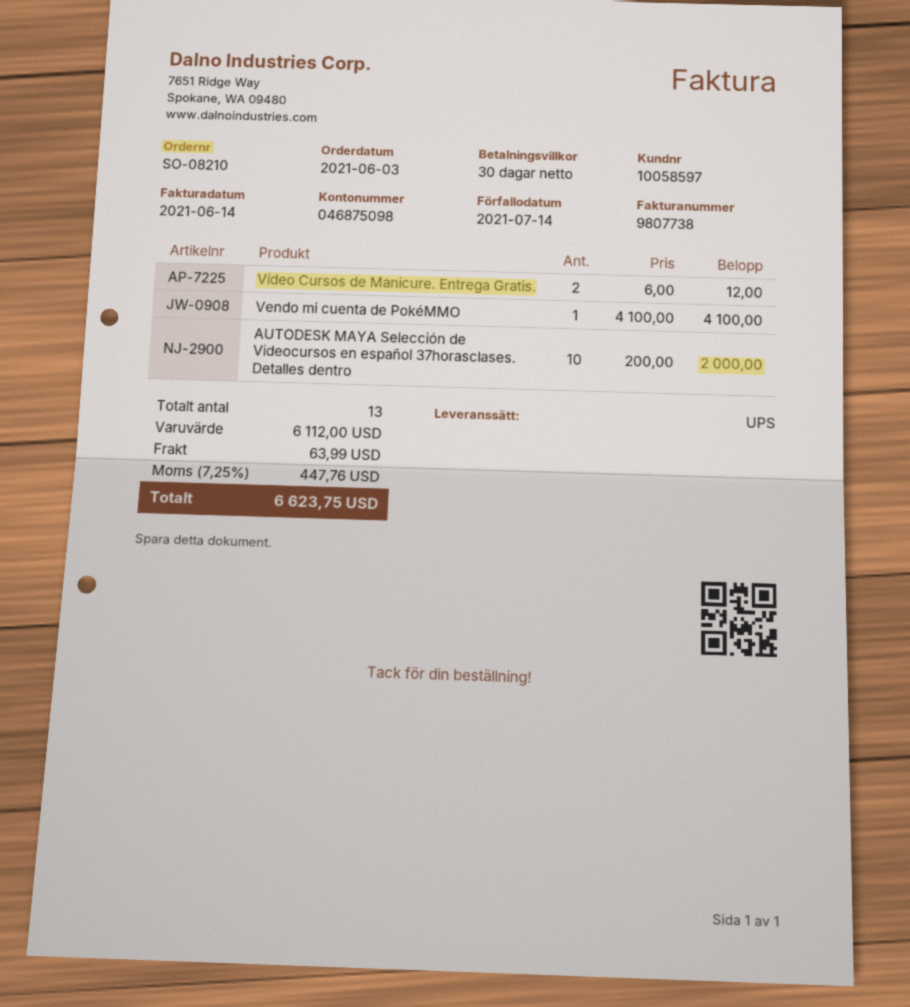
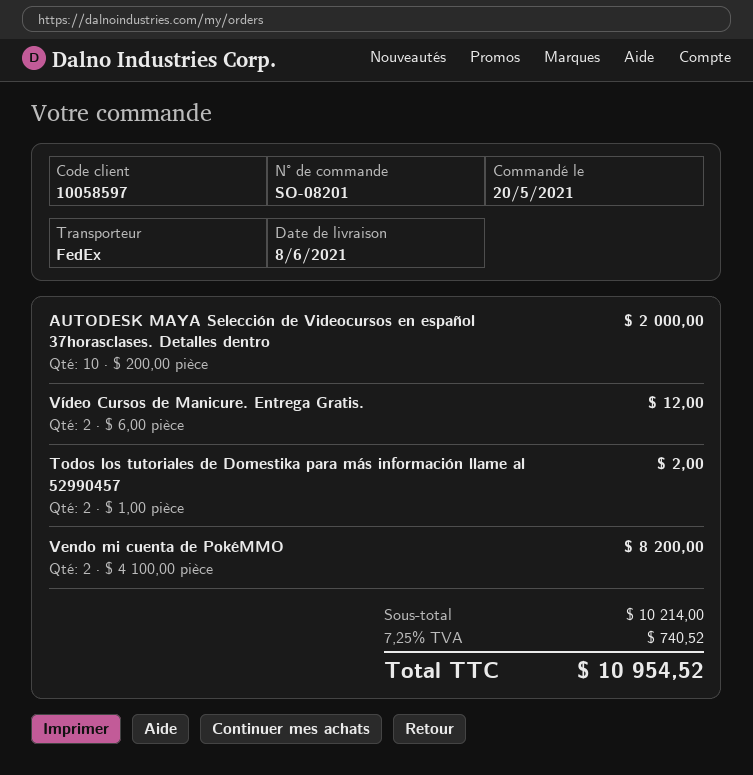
order number: SO-08210 -> SO-08201
order date: 2021-06-03 -> 2021-05-20
shipping method: UPS -> FedEx
Vendo mi cuenta de PokéMMO: 1 x 4100.00 = 4100.00 -> 2 x 4100.00 = 8200.00
Todos los tutoriales de Domestika para más información llame al 52990457: none -> 2 x 1.00 = 2.00
subtotal: 6112.00 -> 10214.00
shipping: 63.99 -> none
tax: 7.25% = 447.76 -> 7.25% = 740.52
total: 6623.75 -> 10954.52

